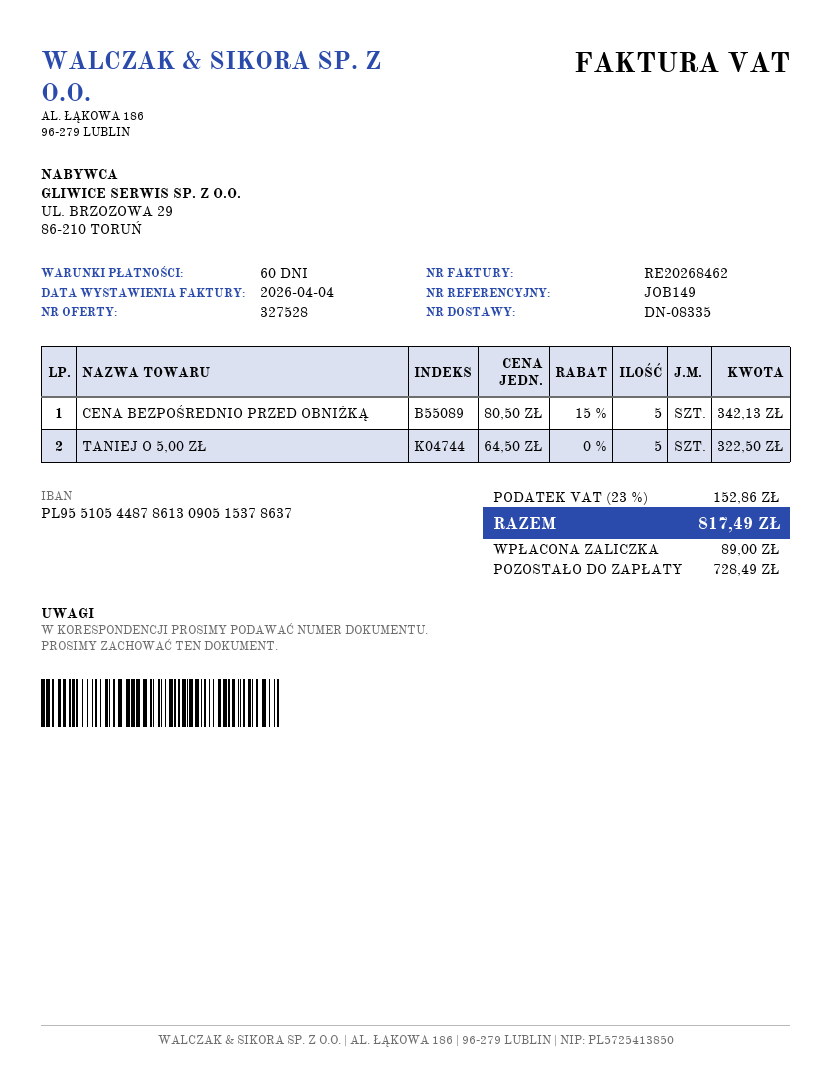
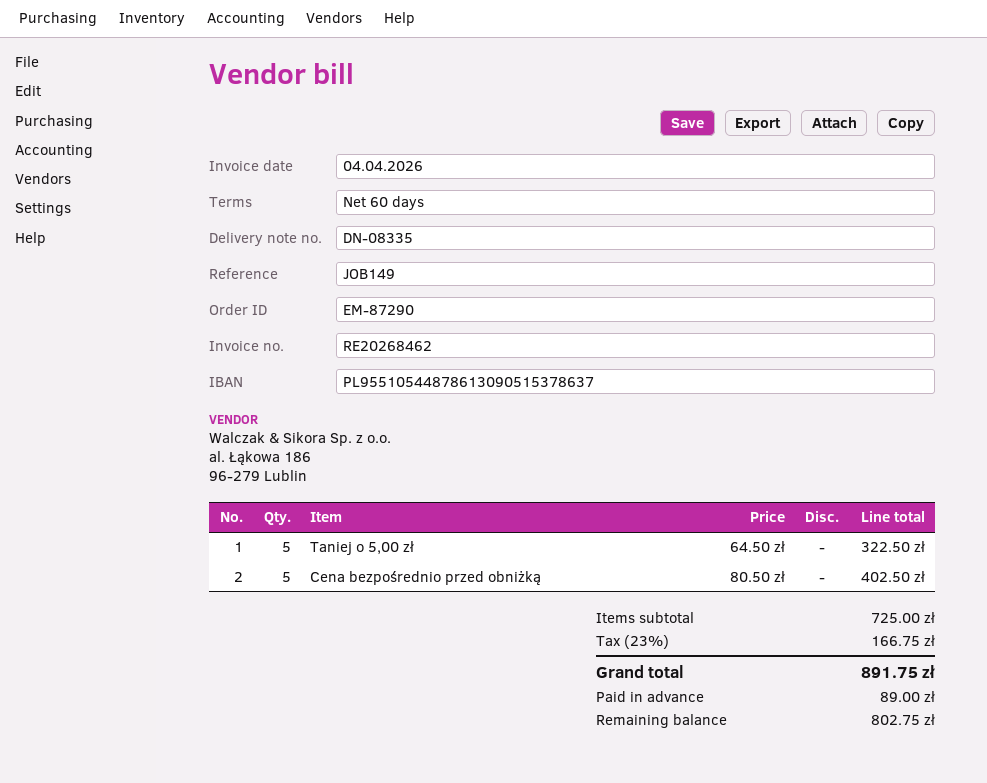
CENA BEZPOŚREDNIO PRZED OBNIŻKĄ: 5 x 80.50 - 15% = 342.13 -> 5 x 80.50 = 402.50
tax: 23% = 152.86 -> 23% = 166.75
total: 817.49 -> 891.75
balance: 728.49 -> 802.75

